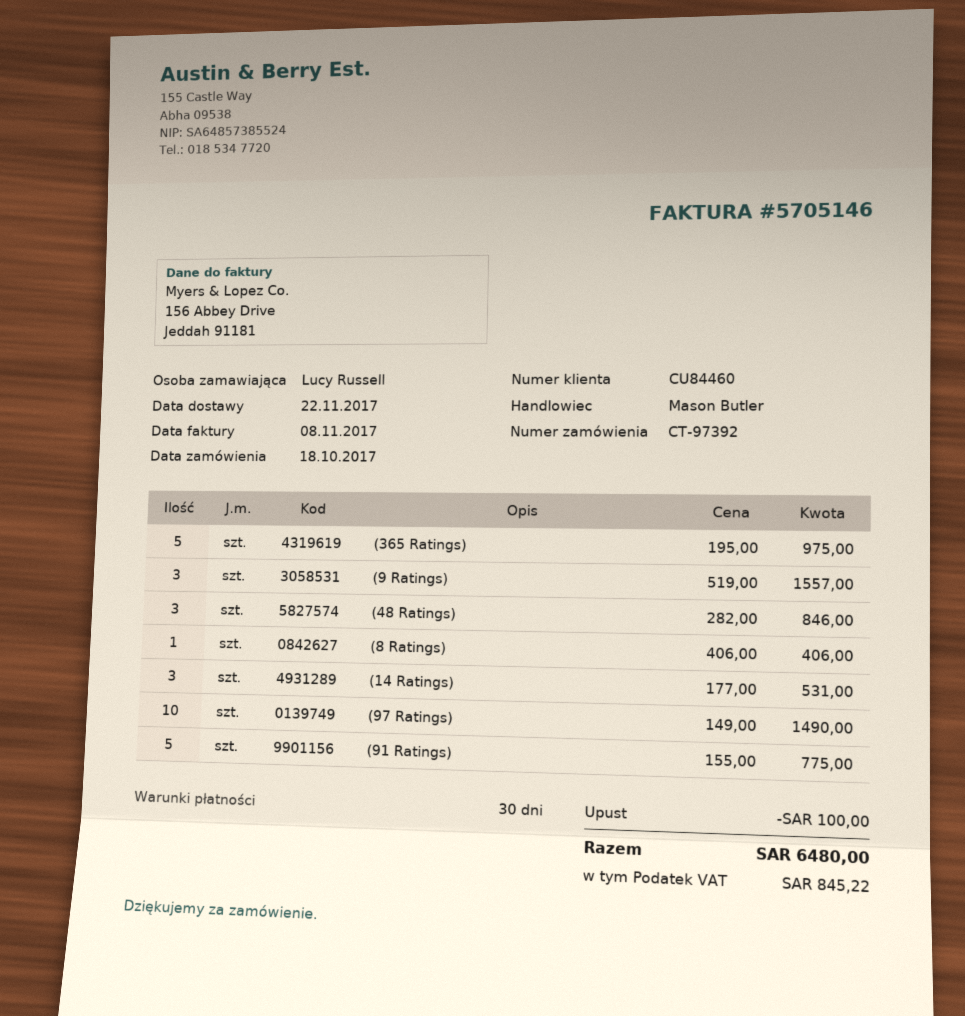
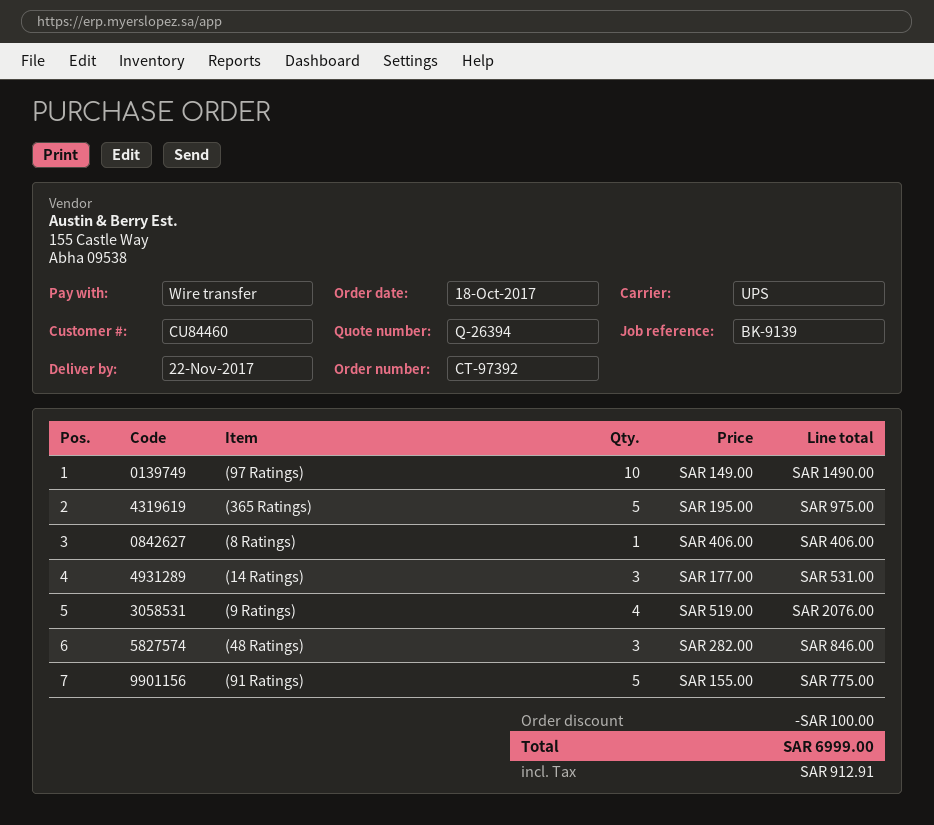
(9 Ratings): 3 x 519.00 = 1557.00 -> 4 x 519.00 = 2076.00
tax: 845.22 -> 912.91
total: 6480.00 -> 6999.00

